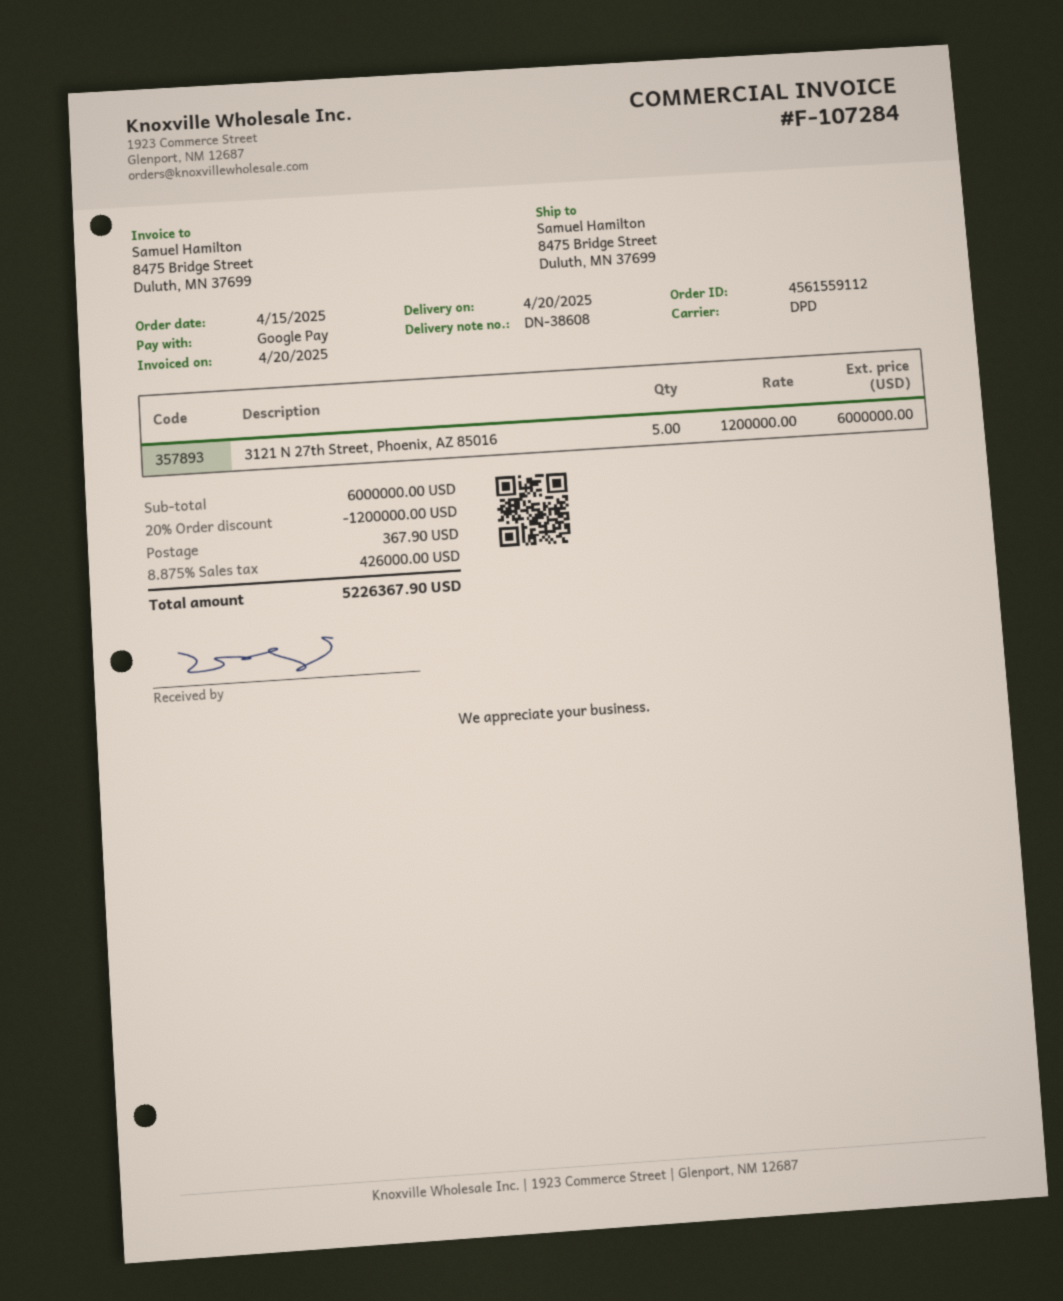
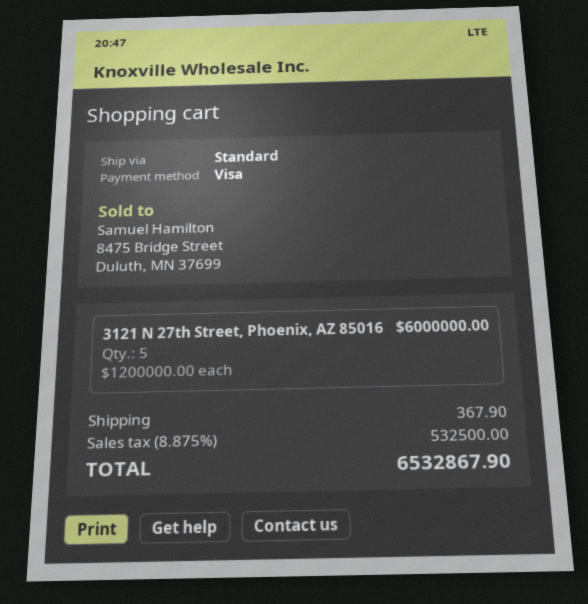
payment method: Google Pay -> Visa
shipping method: DPD -> standard
discount: 20% = 1200000.00 -> none
tax: 8.875% = 426000.00 -> 8.875% = 532500.00
total: 5226367.90 -> 6532867.90

